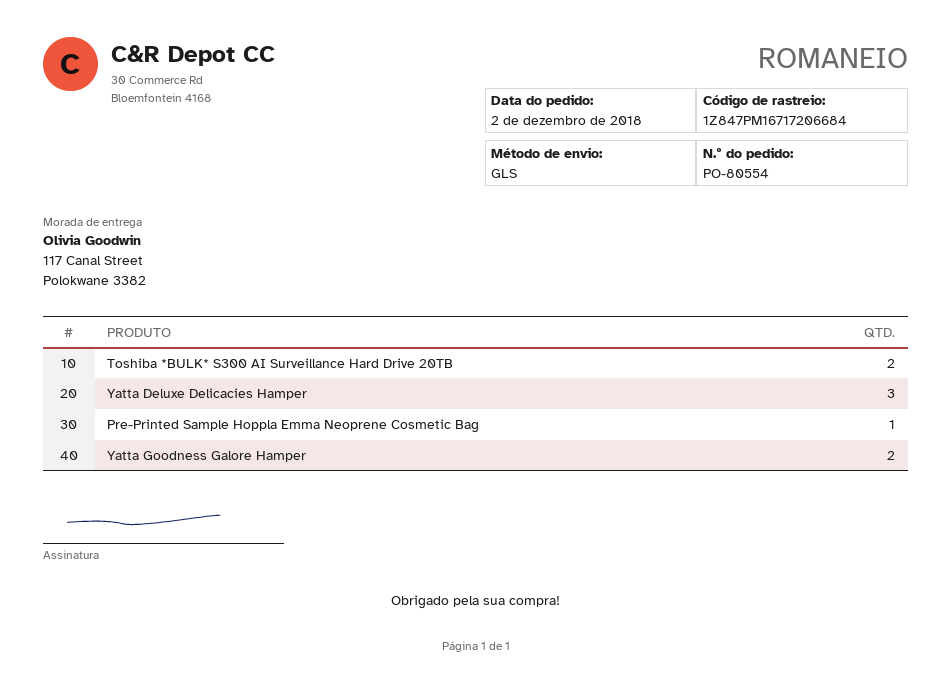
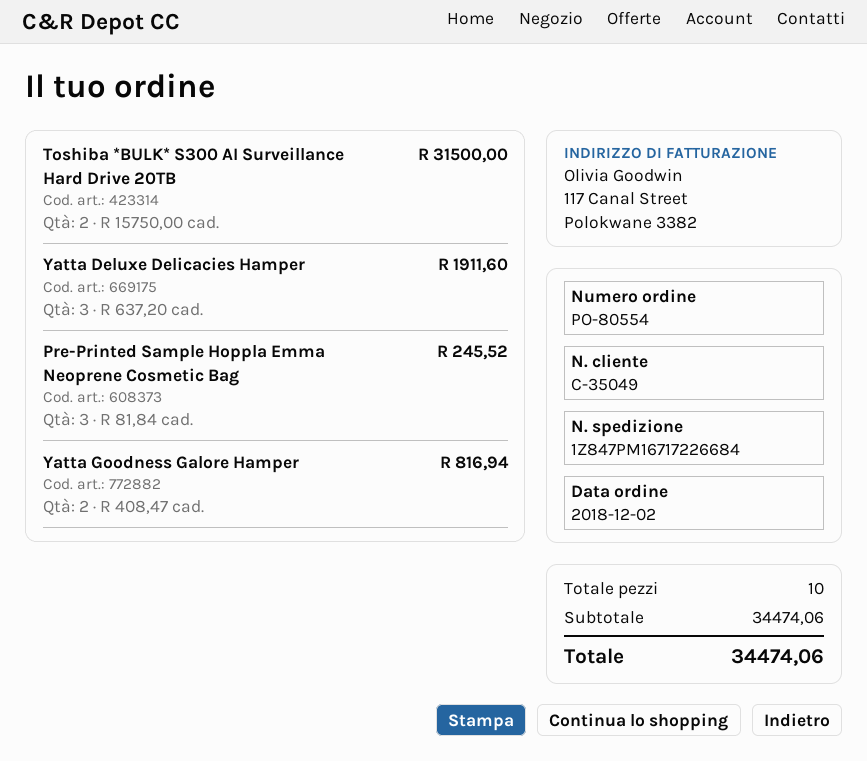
tracking number: 1Z847PM16717206684 -> 1Z847PM16717226684
Pre-Printed Sample Hoppla Emma Neoprene Cosmetic Bag: 1 -> 3

